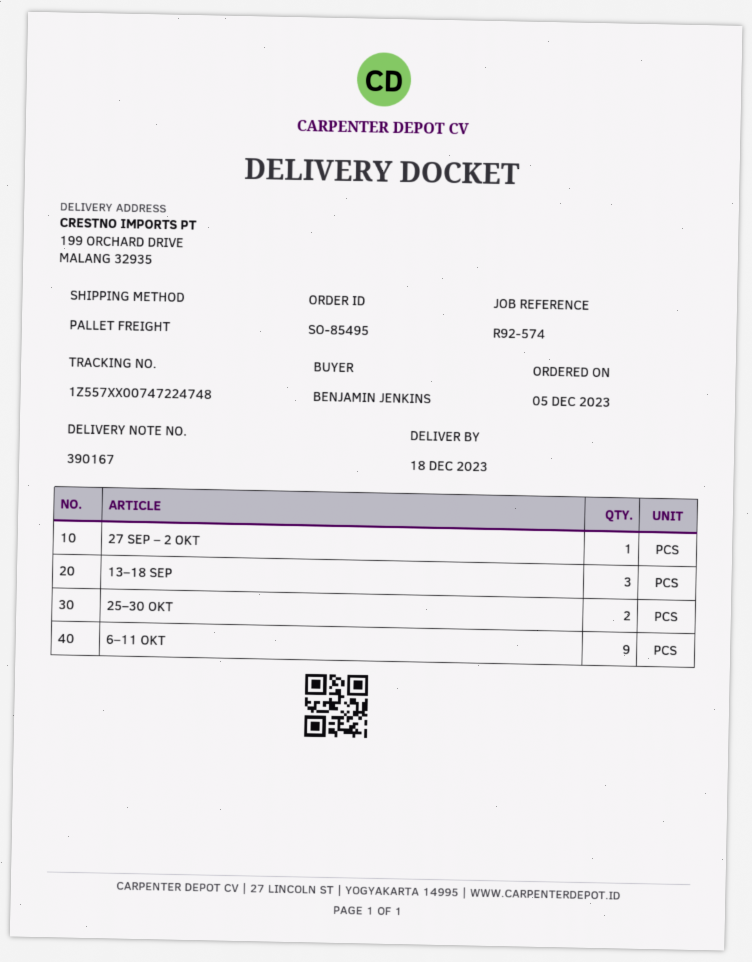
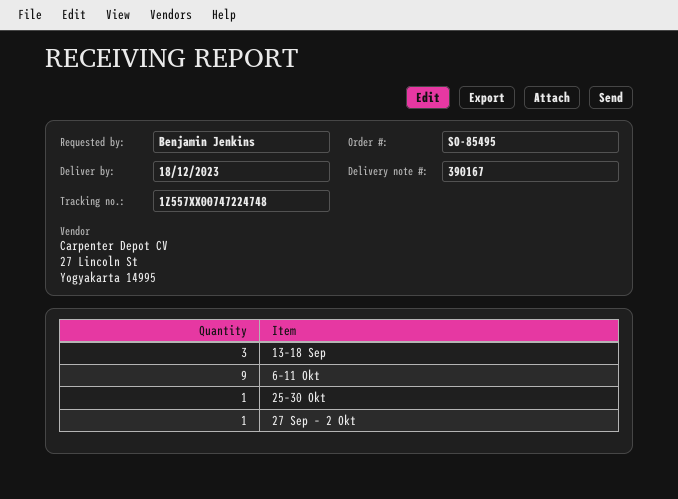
25–30 OKT: 2 -> 1

